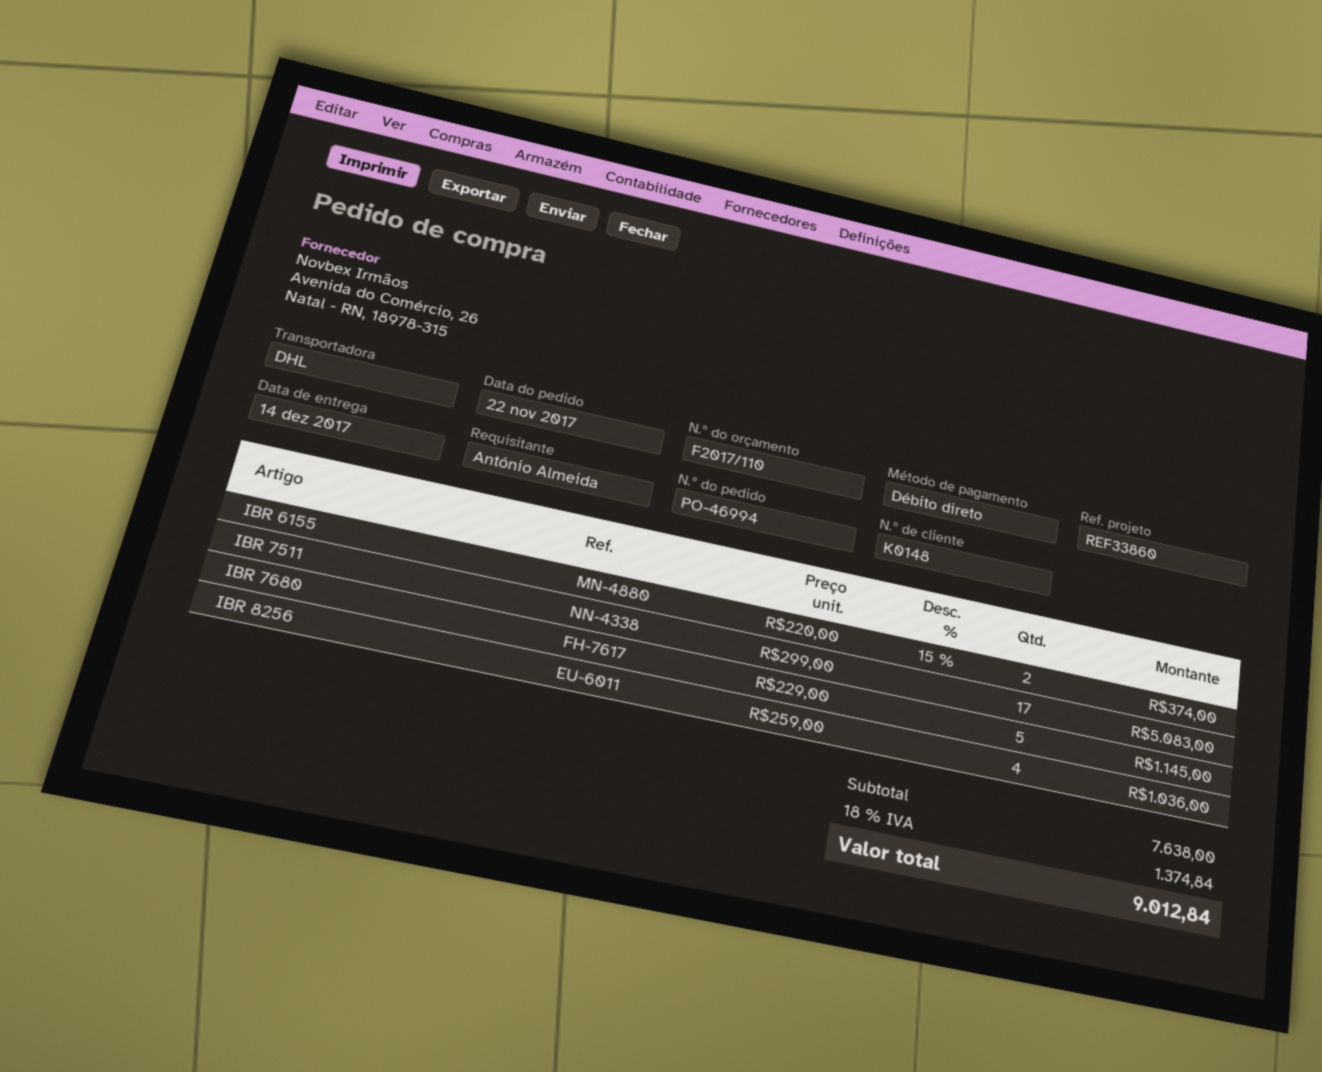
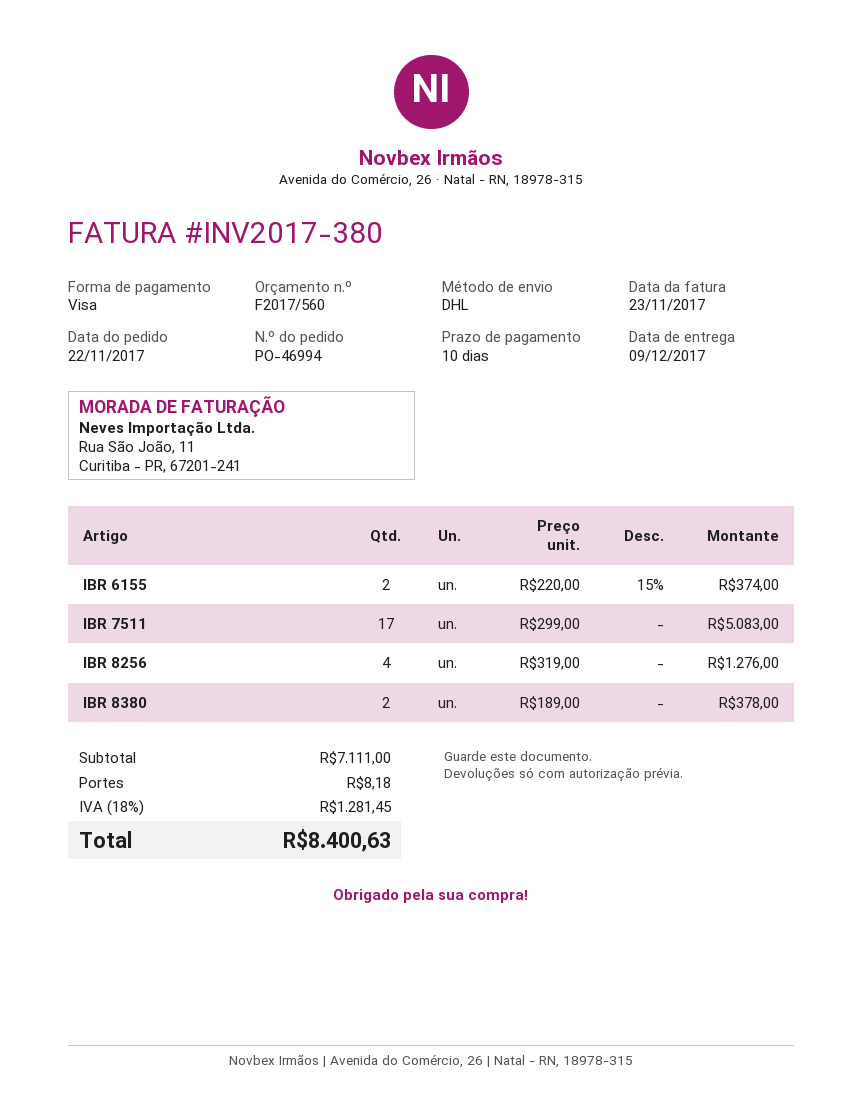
quote number: F2017/110 -> F2017/560
delivery date: 2017-12-14 -> 2017-12-09
payment method: direct debit -> Visa
IBR 7680: 5 x 229.00 = 1145.00 -> none
IBR 8256: 4 x 259.00 = 1036.00 -> 4 x 319.00 = 1276.00
IBR 8380: none -> 2 x 189.00 = 378.00
subtotal: 7638.00 -> 7111.00
shipping: none -> 8.18
tax: 18% = 1374.84 -> 18% = 1281.45
total: 9012.84 -> 8400.63

